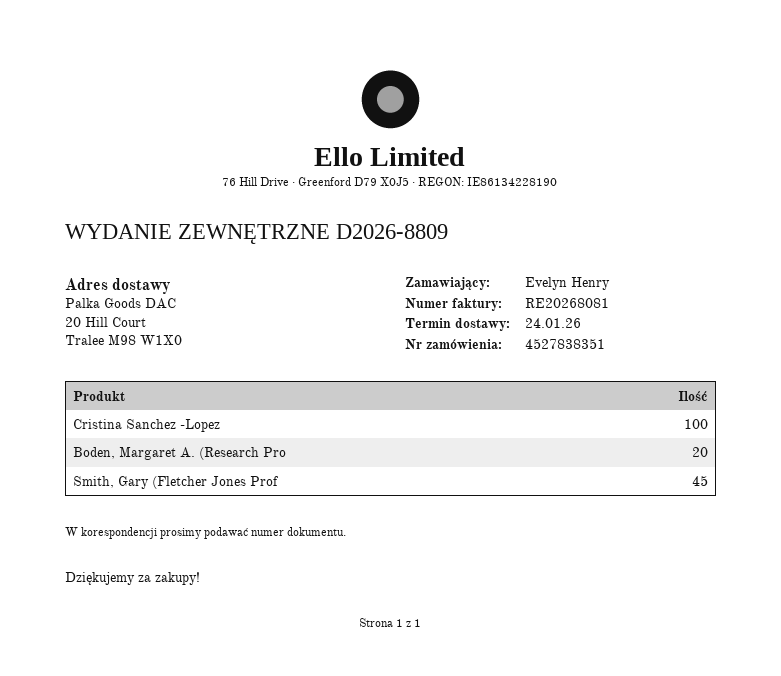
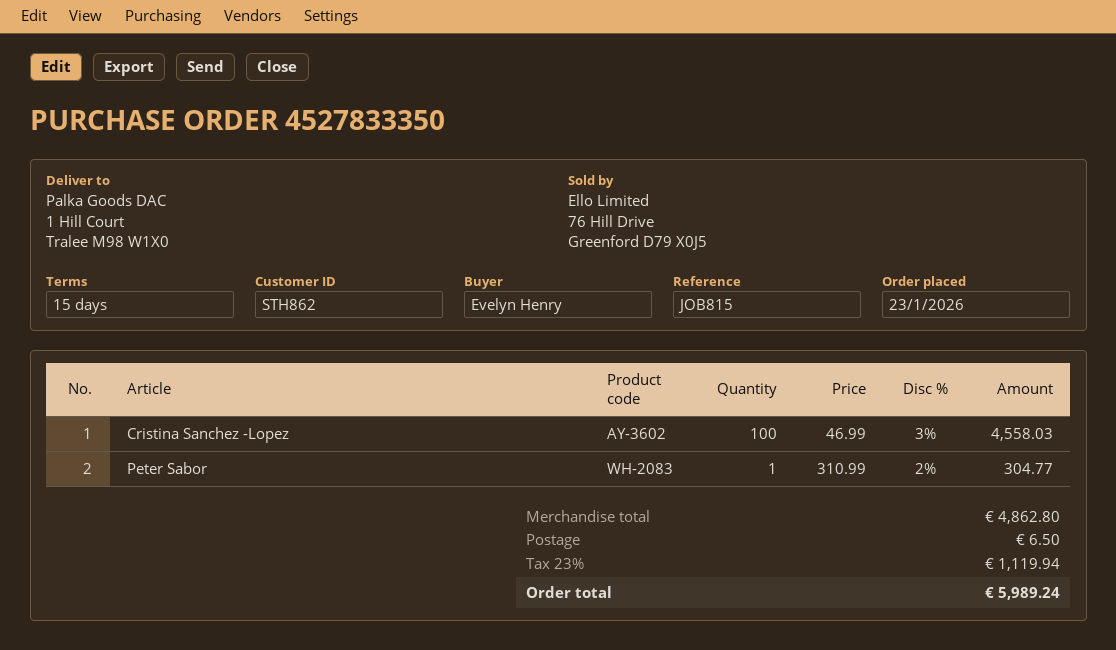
order number: 4527838351 -> 4527833350
ship to: 20 Hill Court, Tralee M98 W1X0 -> 1 Hill Court, Tralee M98 W1X0
Boden, Margaret A. (Research Pro: 20 -> none
Smith, Gary (Fletcher Jones Prof: 45 -> none
Peter Sabor: none -> 1

